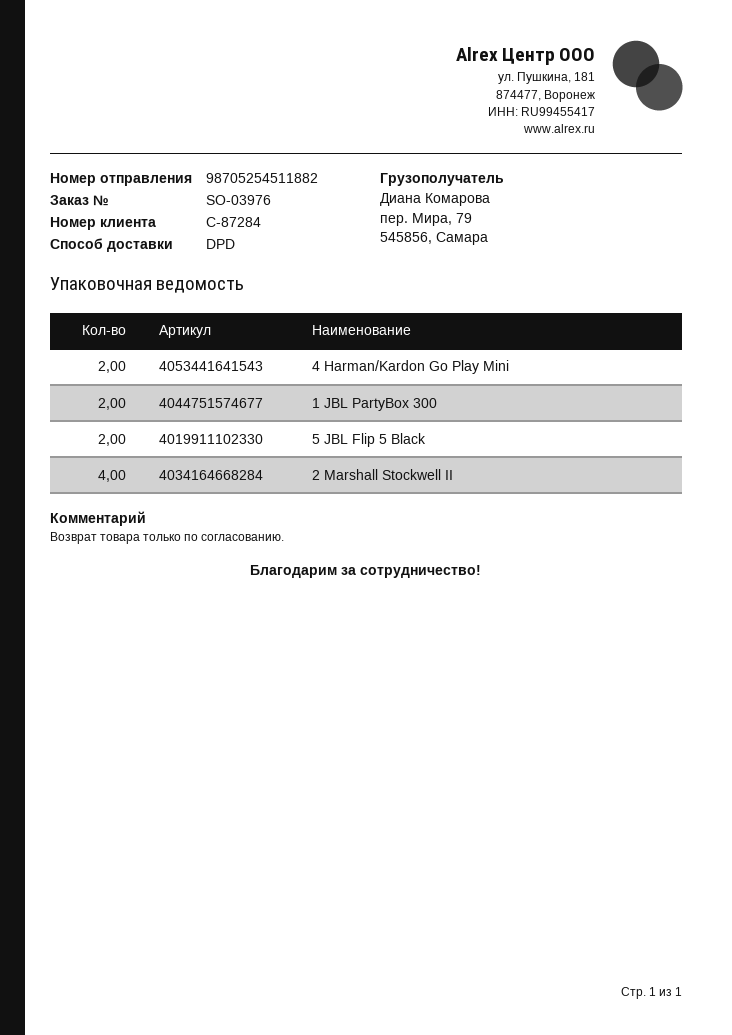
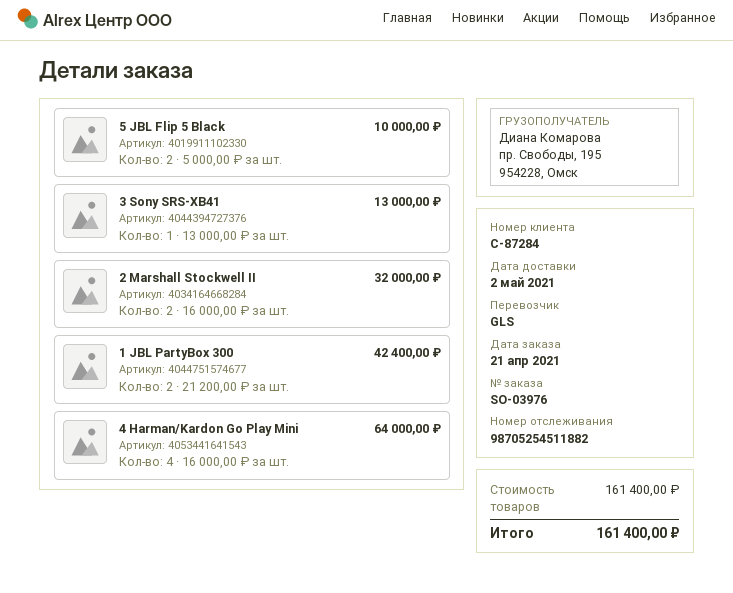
shipping method: DPD -> GLS
ship to: пер. Мира, 79, 545856, Самара -> пр. Свободы, 195, 954228, Омск
4 Harman/Kardon Go Play Mini: 2 -> 4
2 Marshall Stockwell II: 4 -> 2
3 Sony SRS-XB41: none -> 1

